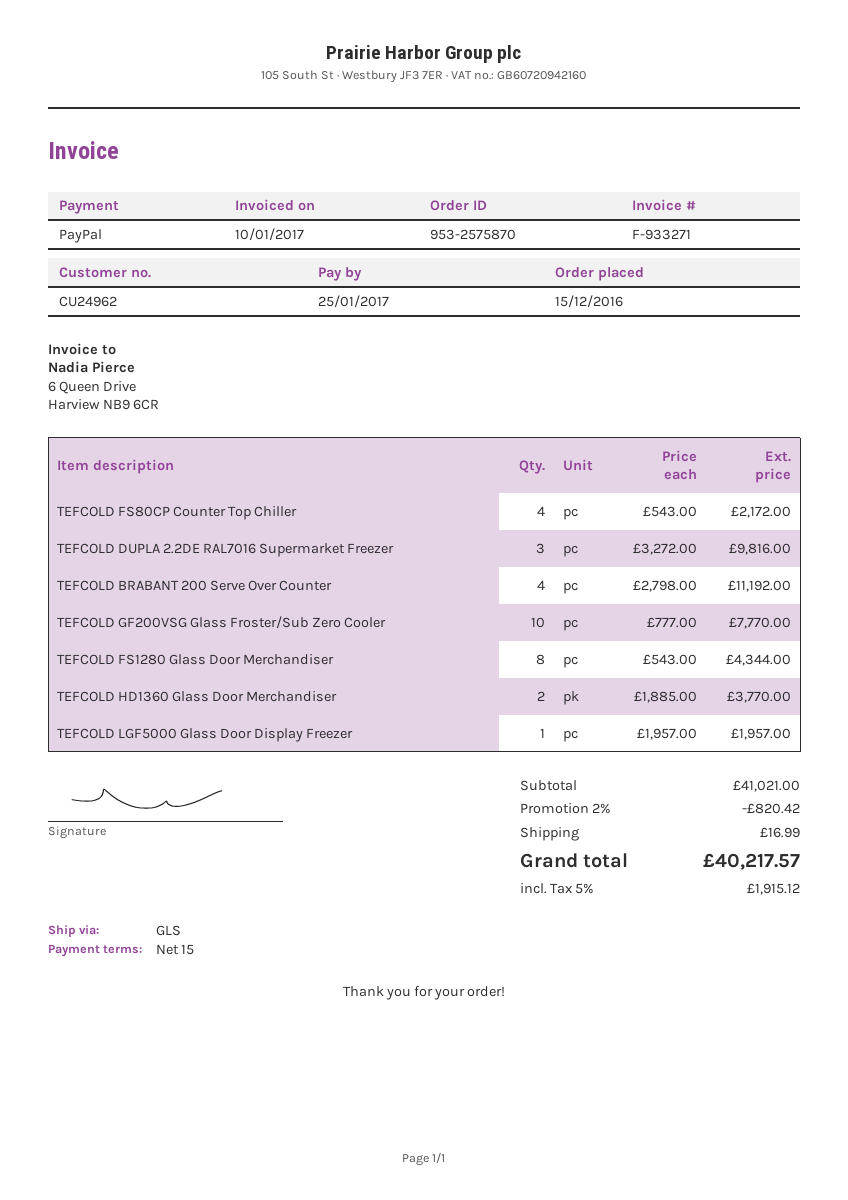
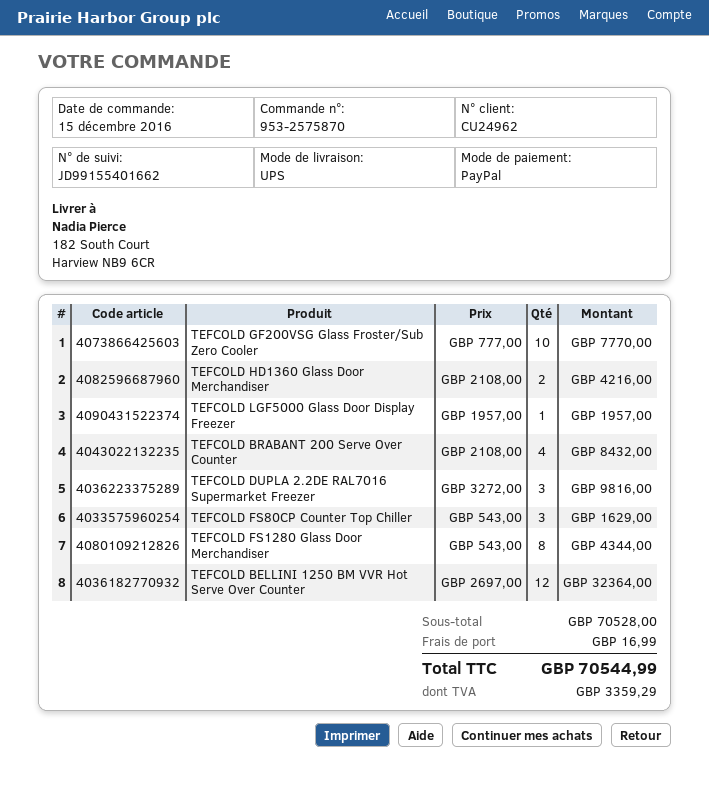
shipping method: GLS -> UPS
TEFCOLD FS80CP Counter Top Chiller: 4 x 543.00 = 2172.00 -> 3 x 543.00 = 1629.00
TEFCOLD BRABANT 200 Serve Over Counter: 4 x 2798.00 = 11192.00 -> 4 x 2108.00 = 8432.00
TEFCOLD HD1360 Glass Door Merchandiser: 2 x 1885.00 = 3770.00 -> 2 x 2108.00 = 4216.00
TEFCOLD BELLINI 1250 BM VVR Hot Serve Over Counter: none -> 12 x 2697.00 = 32364.00
subtotal: 41021.00 -> 70528.00
discount: 2% = 820.42 -> none
tax: 1915.12 -> 3359.29
total: 40217.57 -> 70544.99

